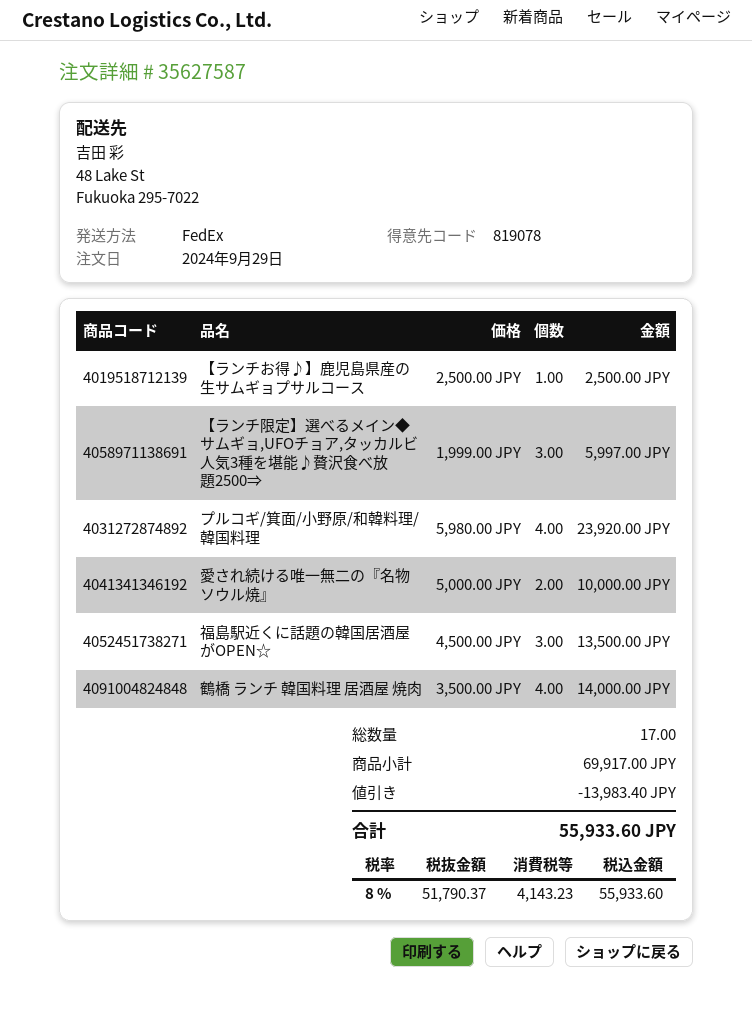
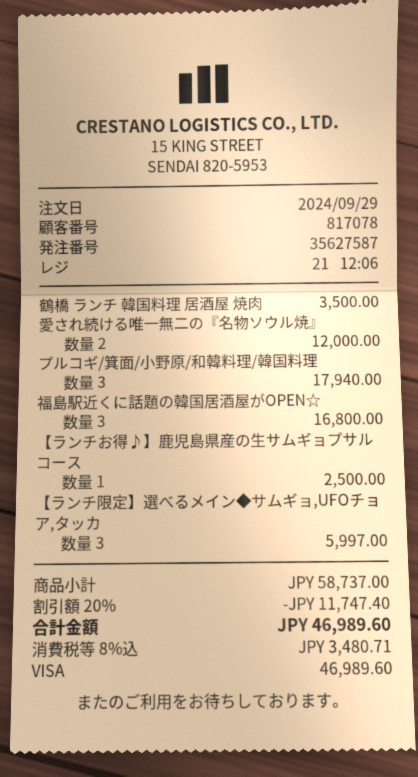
customer number: 819078 -> 817078
プルコギ/箕面/小野原/和韓料理/韓国料理: 4 for 23920.00 -> 3 for 17940.00
愛され続ける唯一無二の『名物ソウル焼』: 2 for 10000.00 -> 2 for 12000.00
福島駅近くに話題の韓国居酒屋がOPEN☆: 3 for 13500.00 -> 3 for 16800.00
鶴橋 ランチ 韓国料理 居酒屋 焼肉: 4 for 14000.00 -> 1 for 3500.00
subtotal: 69917.00 -> 58737.00
discount: 13983.40 -> 11747.40
tax: 8% = 4143.23 -> 8% = 3480.71
total: 55933.60 -> 46989.60

